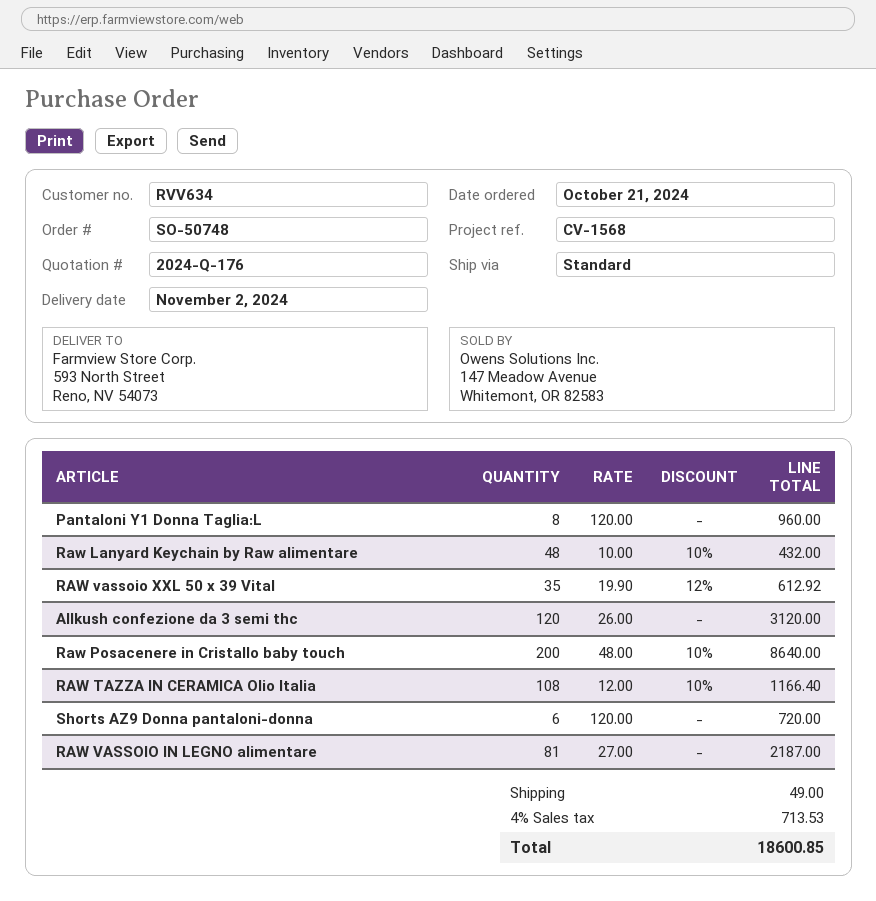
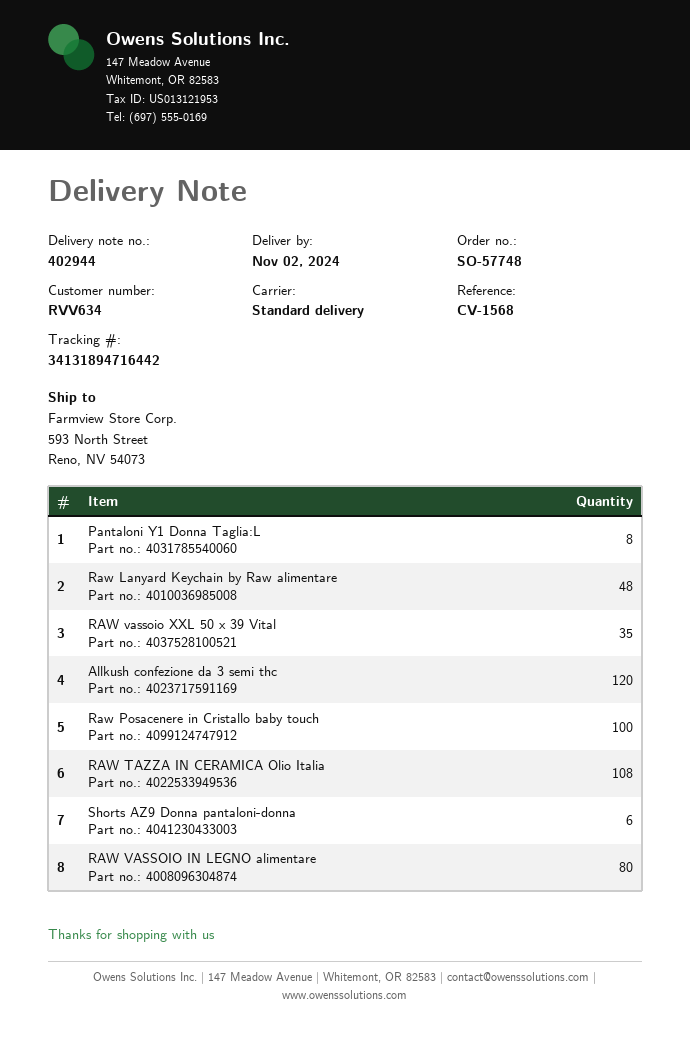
order number: SO-50748 -> SO-57748
Raw Posacenere in Cristallo baby touch: 200 -> 100
RAW VASSOIO IN LEGNO alimentare: 81 -> 80

